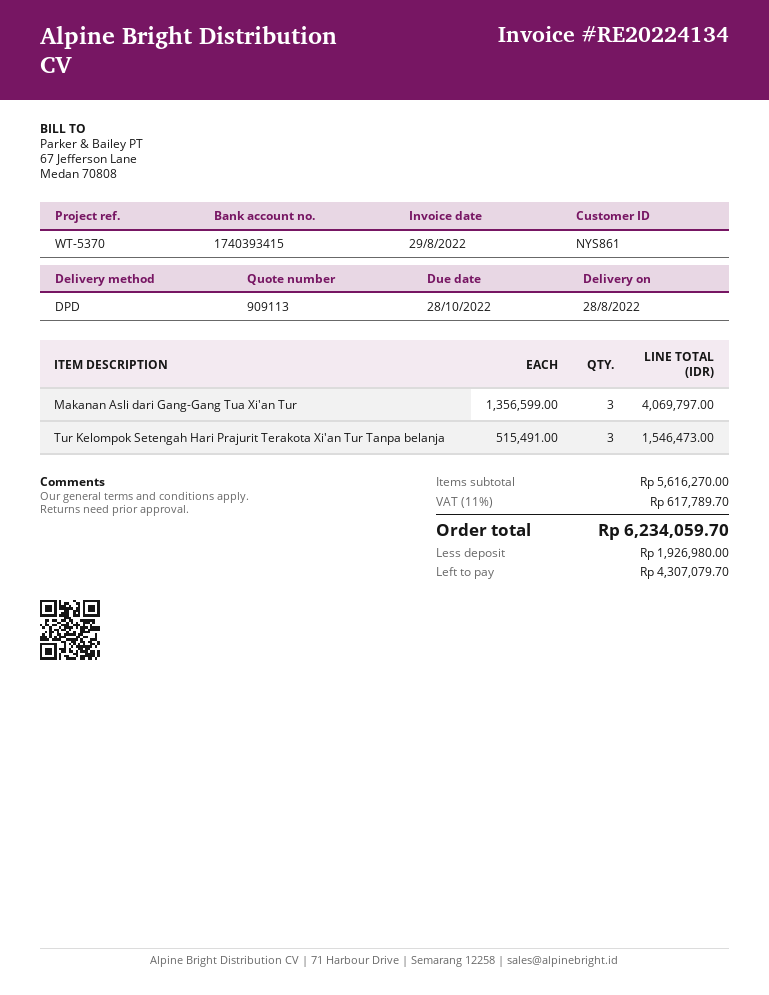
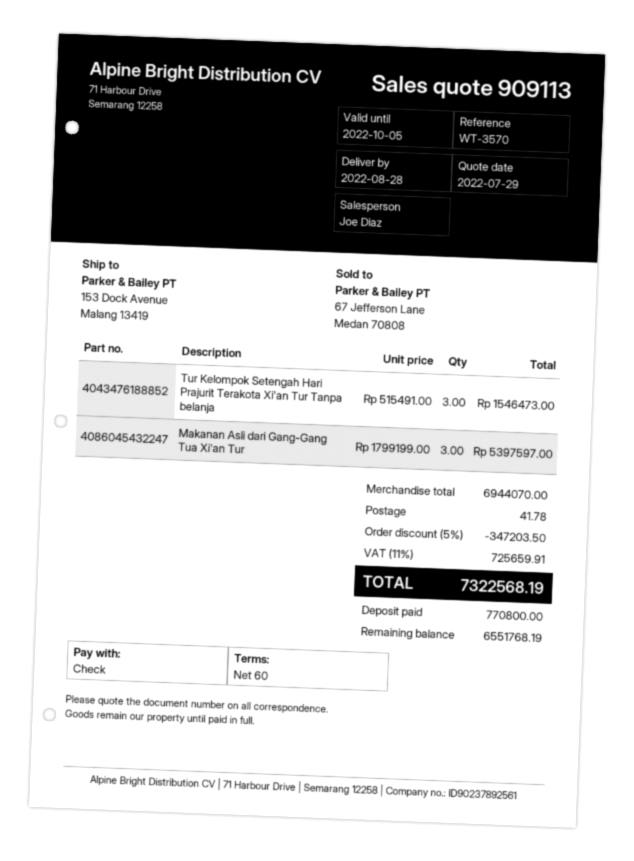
reference: WT-5370 -> WT-3570
Makanan Asli dari Gang-Gang Tua Xi'an Tur: 3 x 1356599.00 = 4069797.00 -> 3 x 1799199.00 = 5397597.00
subtotal: 5616270.00 -> 6944070.00
discount: none -> 5% = 347203.50
shipping: none -> 41.78
tax: 11% = 617789.70 -> 11% = 725659.91
total: 6234059.70 -> 7322568.19
deposit: 1926980.00 -> 770800.00
balance: 4307079.70 -> 6551768.19

